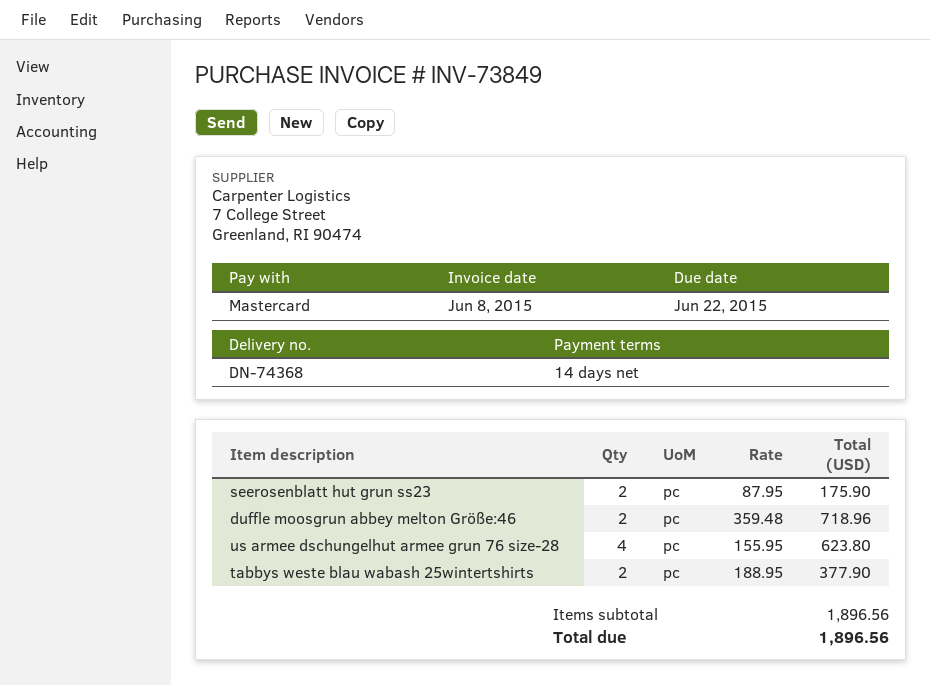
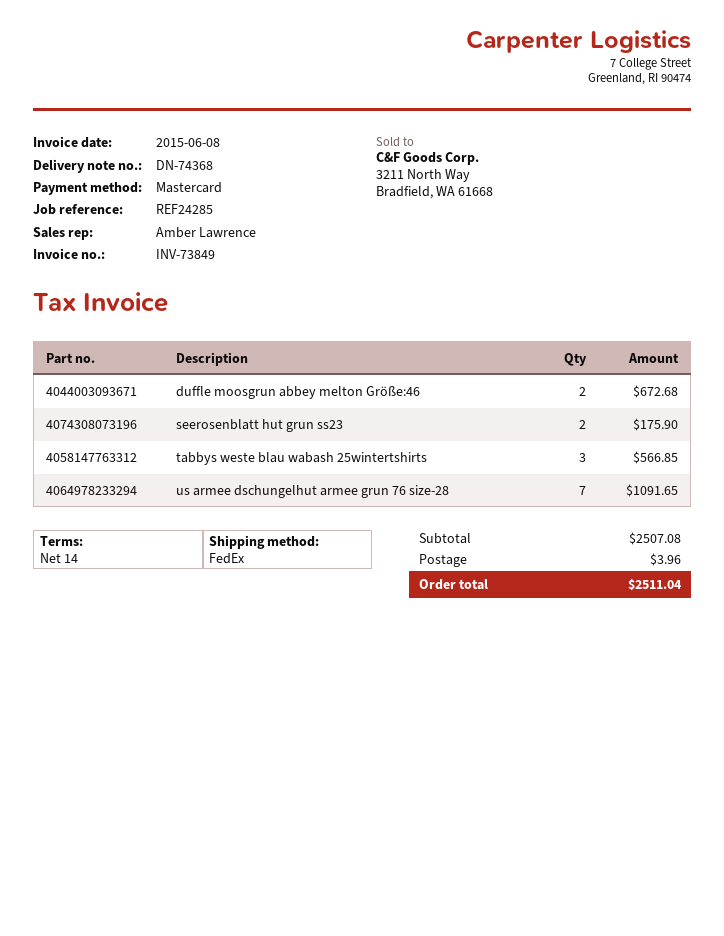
duffle moosgrun abbey melton Größe:46: 2 for 718.96 -> 2 for 672.68
us armee dschungelhut armee grun 76 size-28: 4 for 623.80 -> 7 for 1091.65
tabbys weste blau wabash 25wintertshirts: 2 for 377.90 -> 3 for 566.85
subtotal: 1896.56 -> 2507.08
shipping: none -> 3.96
total: 1896.56 -> 2511.04

